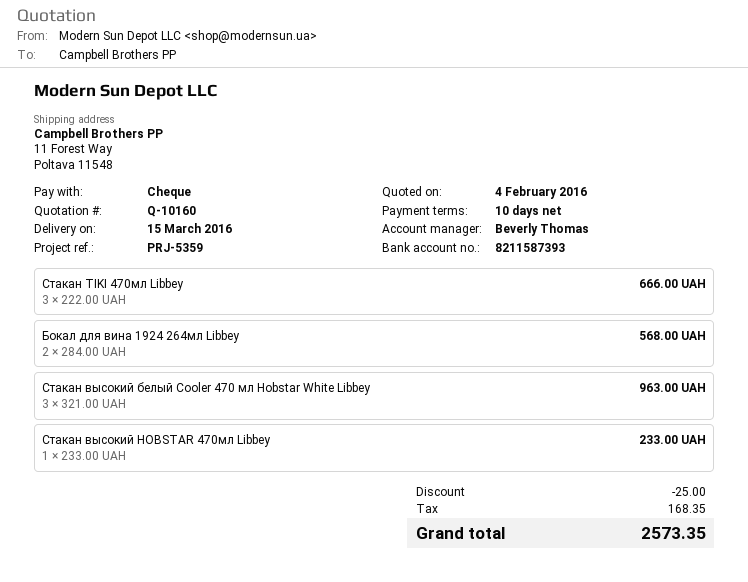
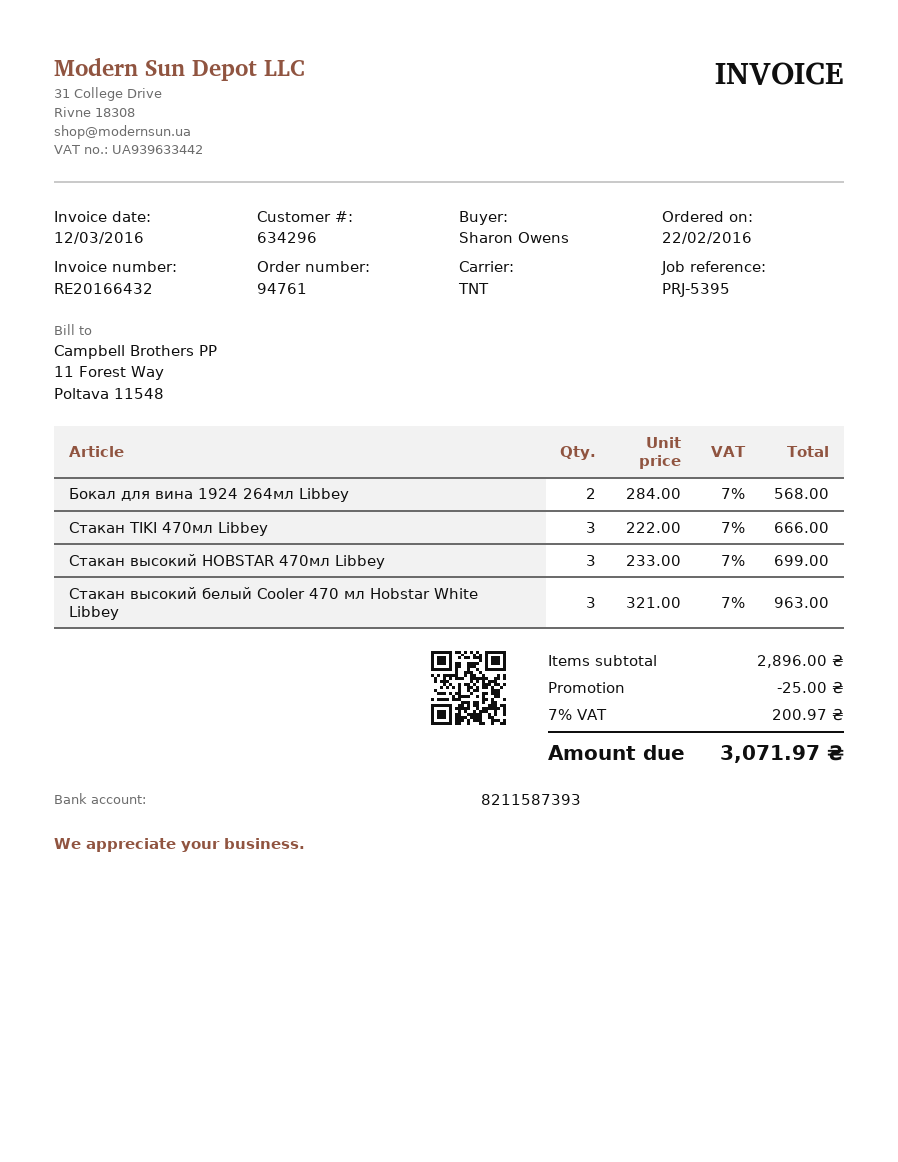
reference: PRJ-5359 -> PRJ-5395
Стакан высокий HOBSTAR 470мл Libbey: 1 x 233.00 = 233.00 -> 3 x 233.00 = 699.00
tax: 168.35 -> 200.97
total: 2573.35 -> 3071.97

